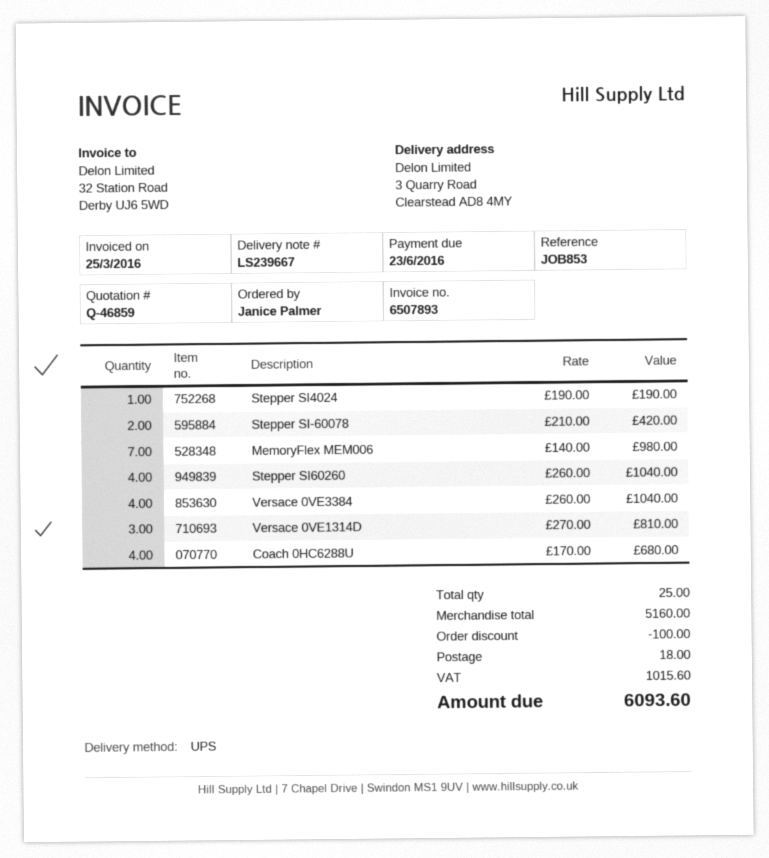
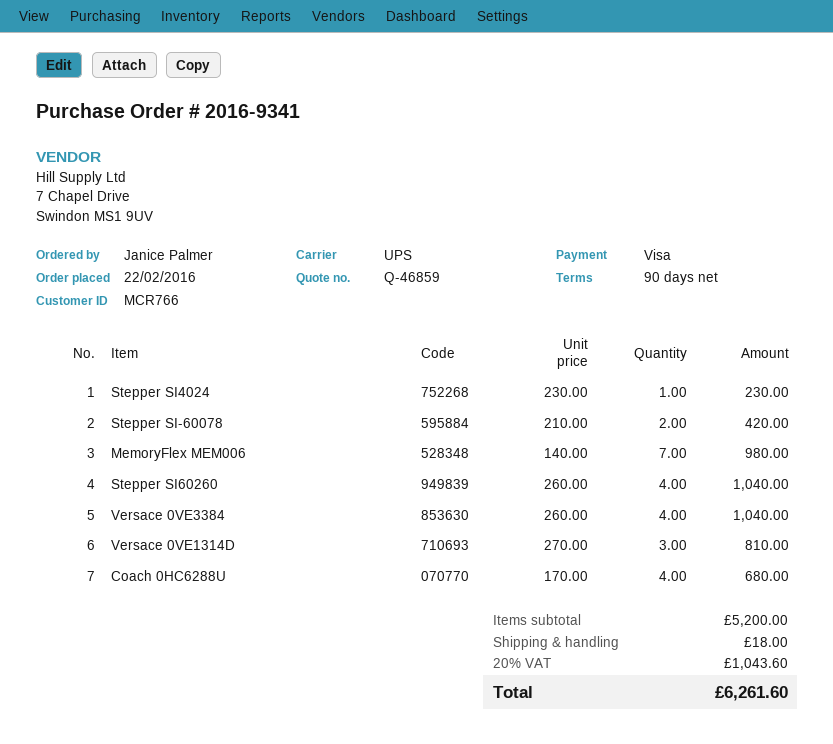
Stepper SI4024: 1 x 190.00 = 190.00 -> 1 x 230.00 = 230.00
subtotal: 5160.00 -> 5200.00
discount: 100.00 -> none
tax: 1015.60 -> 1043.60
total: 6093.60 -> 6261.60

